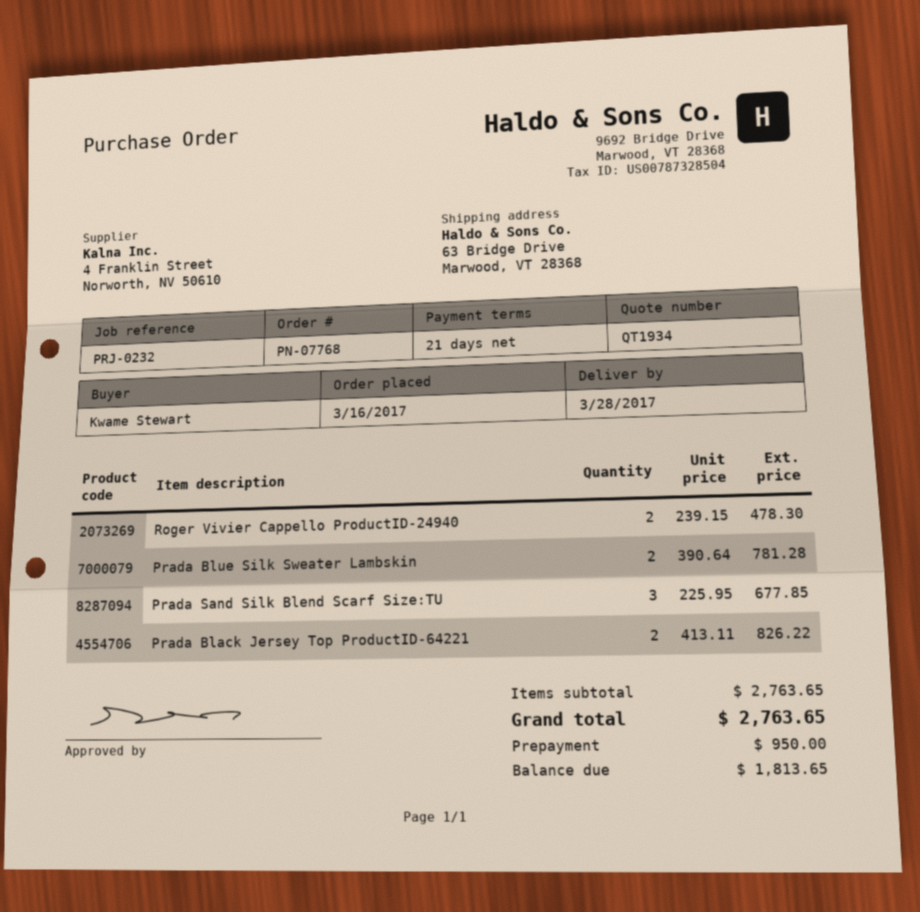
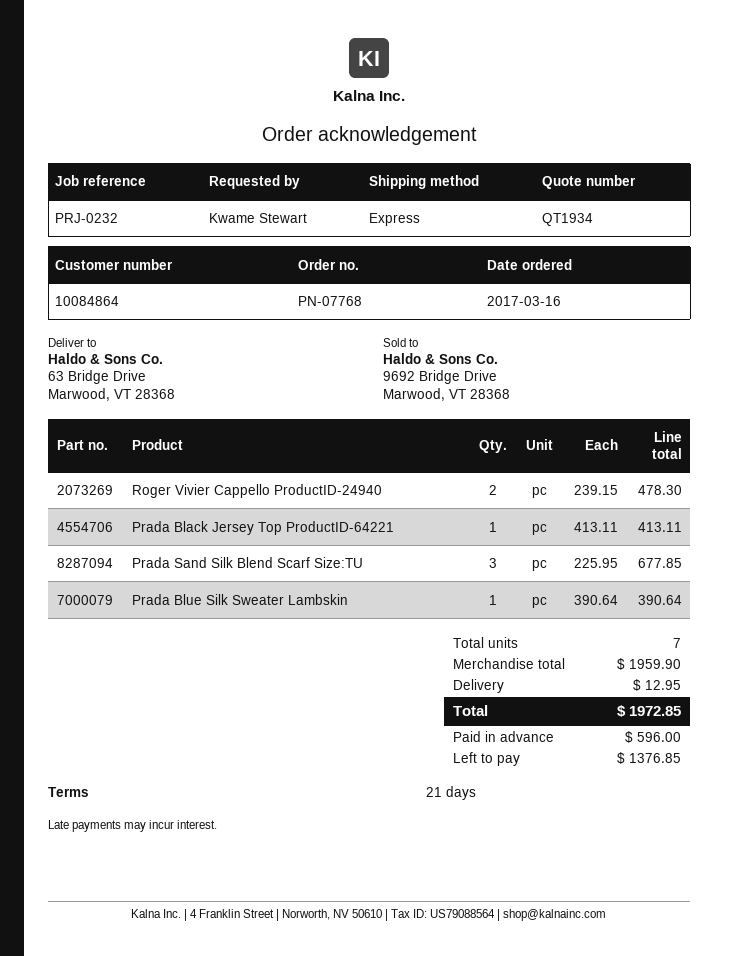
Prada Blue Silk Sweater Lambskin: 2 x 390.64 = 781.28 -> 1 x 390.64 = 390.64
Prada Black Jersey Top ProductID-64221: 2 x 413.11 = 826.22 -> 1 x 413.11 = 413.11
subtotal: 2763.65 -> 1959.90
shipping: none -> 12.95
total: 2763.65 -> 1972.85
deposit: 950.00 -> 596.00
balance: 1813.65 -> 1376.85

